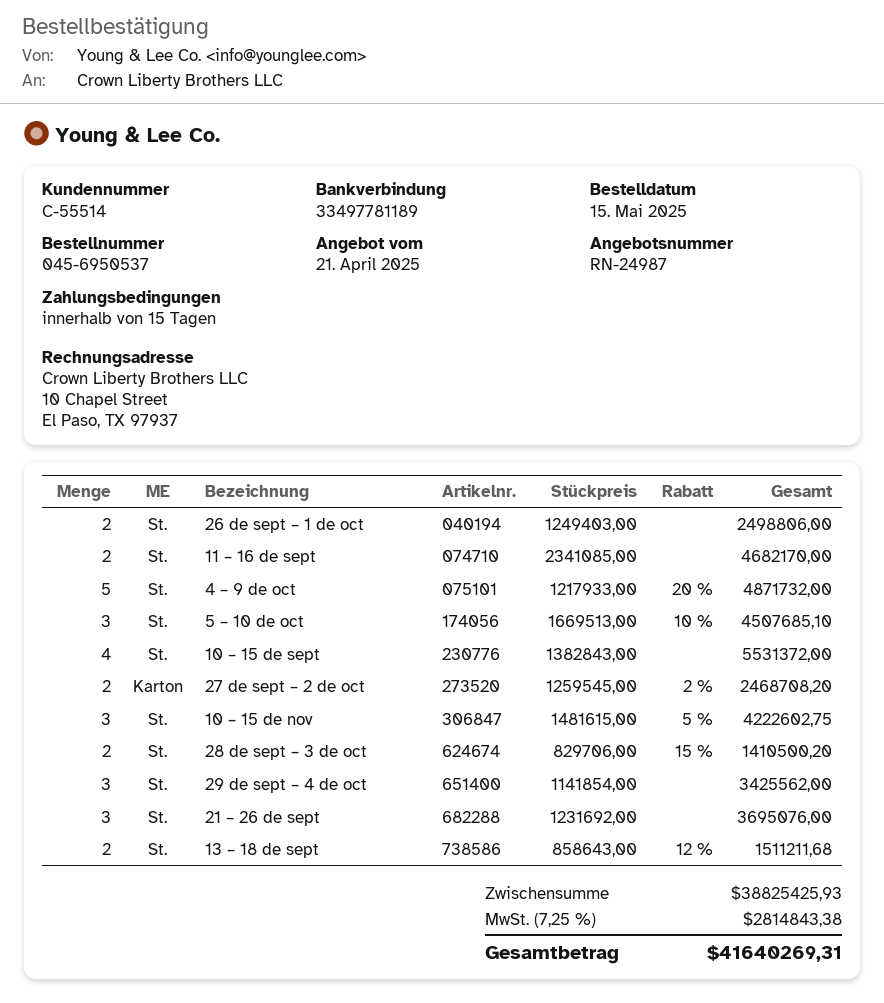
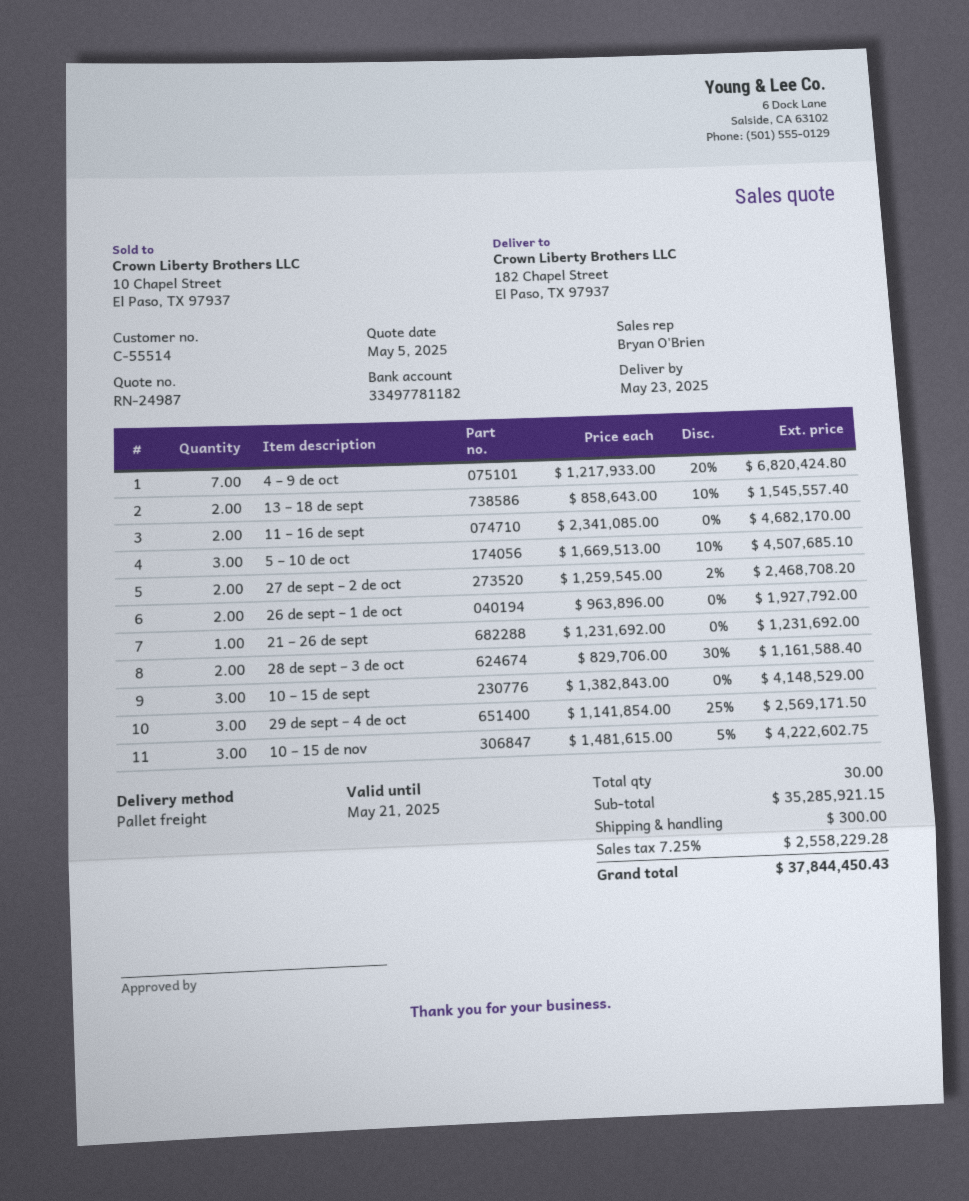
quote date: 2025-04-21 -> 2025-05-05
bank account: 33497781189 -> 33497781182
26 de sept – 1 de oct: 2 x 1249403.00 = 2498806.00 -> 2 x 963896.00 = 1927792.00
4 – 9 de oct: 5 x 1217933.00 - 20% = 4871732.00 -> 7 x 1217933.00 - 20% = 6820424.80
10 – 15 de sept: 4 x 1382843.00 = 5531372.00 -> 3 x 1382843.00 = 4148529.00
28 de sept – 3 de oct: 2 x 829706.00 - 15% = 1410500.20 -> 2 x 829706.00 - 30% = 1161588.40
29 de sept – 4 de oct: 3 x 1141854.00 = 3425562.00 -> 3 x 1141854.00 - 25% = 2569171.50
21 – 26 de sept: 3 x 1231692.00 = 3695076.00 -> 1 x 1231692.00 = 1231692.00
13 – 18 de sept: 2 x 858643.00 - 12% = 1511211.68 -> 2 x 858643.00 - 10% = 1545557.40
subtotal: 38825425.93 -> 35285921.15
shipping: none -> 300.00
tax: 7.25% = 2814843.38 -> 7.25% = 2558229.28
total: 41640269.31 -> 37844450.43

